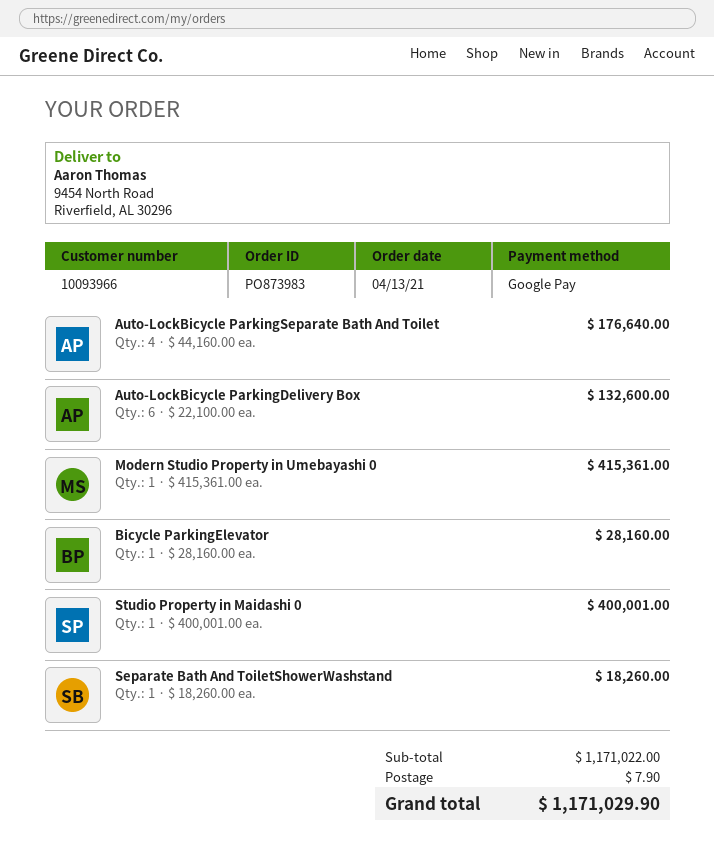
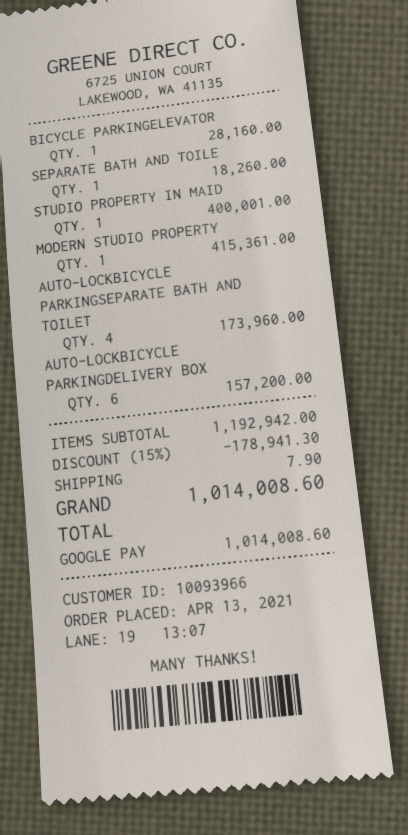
Auto-LockBicycle ParkingSeparate Bath And Toilet: 4 for 176640.00 -> 4 for 173960.00
Auto-LockBicycle ParkingDelivery Box: 6 for 132600.00 -> 6 for 157200.00
subtotal: 1171022.00 -> 1192942.00
discount: none -> 15% = 178941.30
total: 1171029.90 -> 1014008.60

